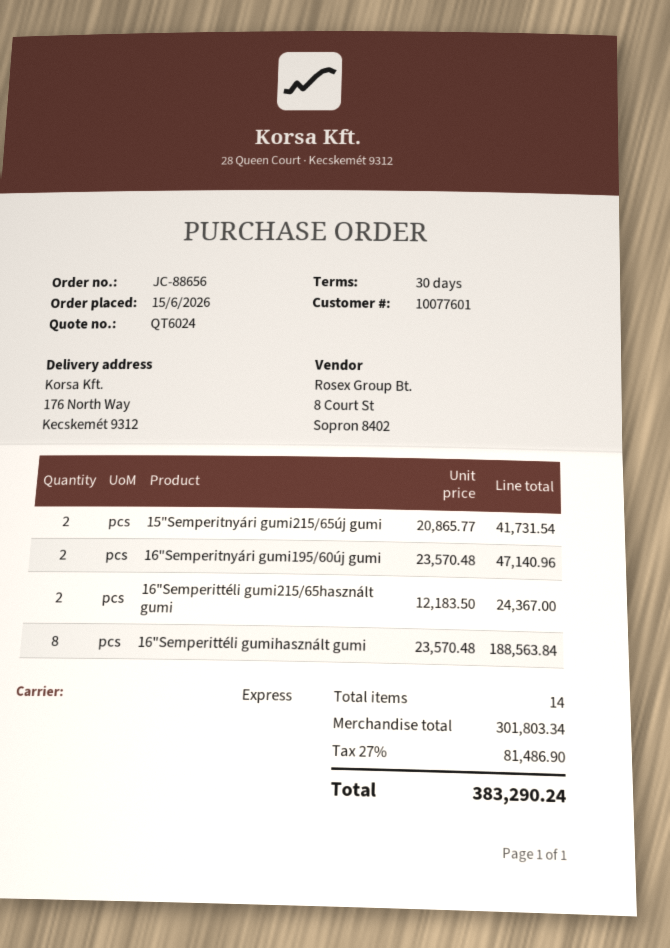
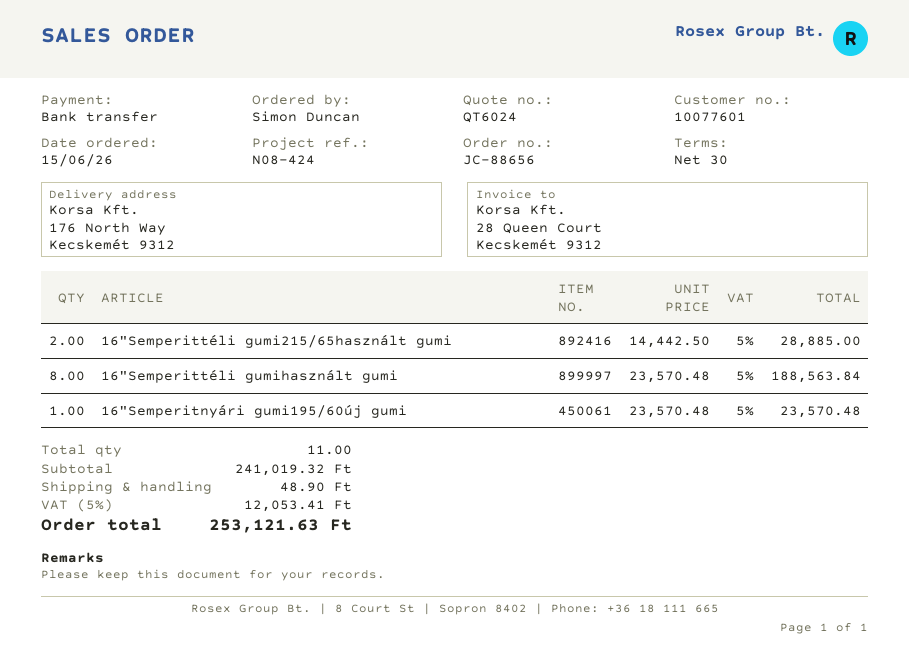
15"Semperitnyári gumi215/65új gumi: 2 x 20865.77 = 41731.54 -> none
16"Semperitnyári gumi195/60új gumi: 2 x 23570.48 = 47140.96 -> 1 x 23570.48 = 23570.48
16"Semperittéli gumi215/65használt gumi: 2 x 12183.50 = 24367.00 -> 2 x 14442.50 = 28885.00
total quantity: 14 -> 11
subtotal: 301803.34 -> 241019.32
shipping: none -> 48.90
tax: 27% = 81486.90 -> 5% = 12053.41
total: 383290.24 -> 253121.63

